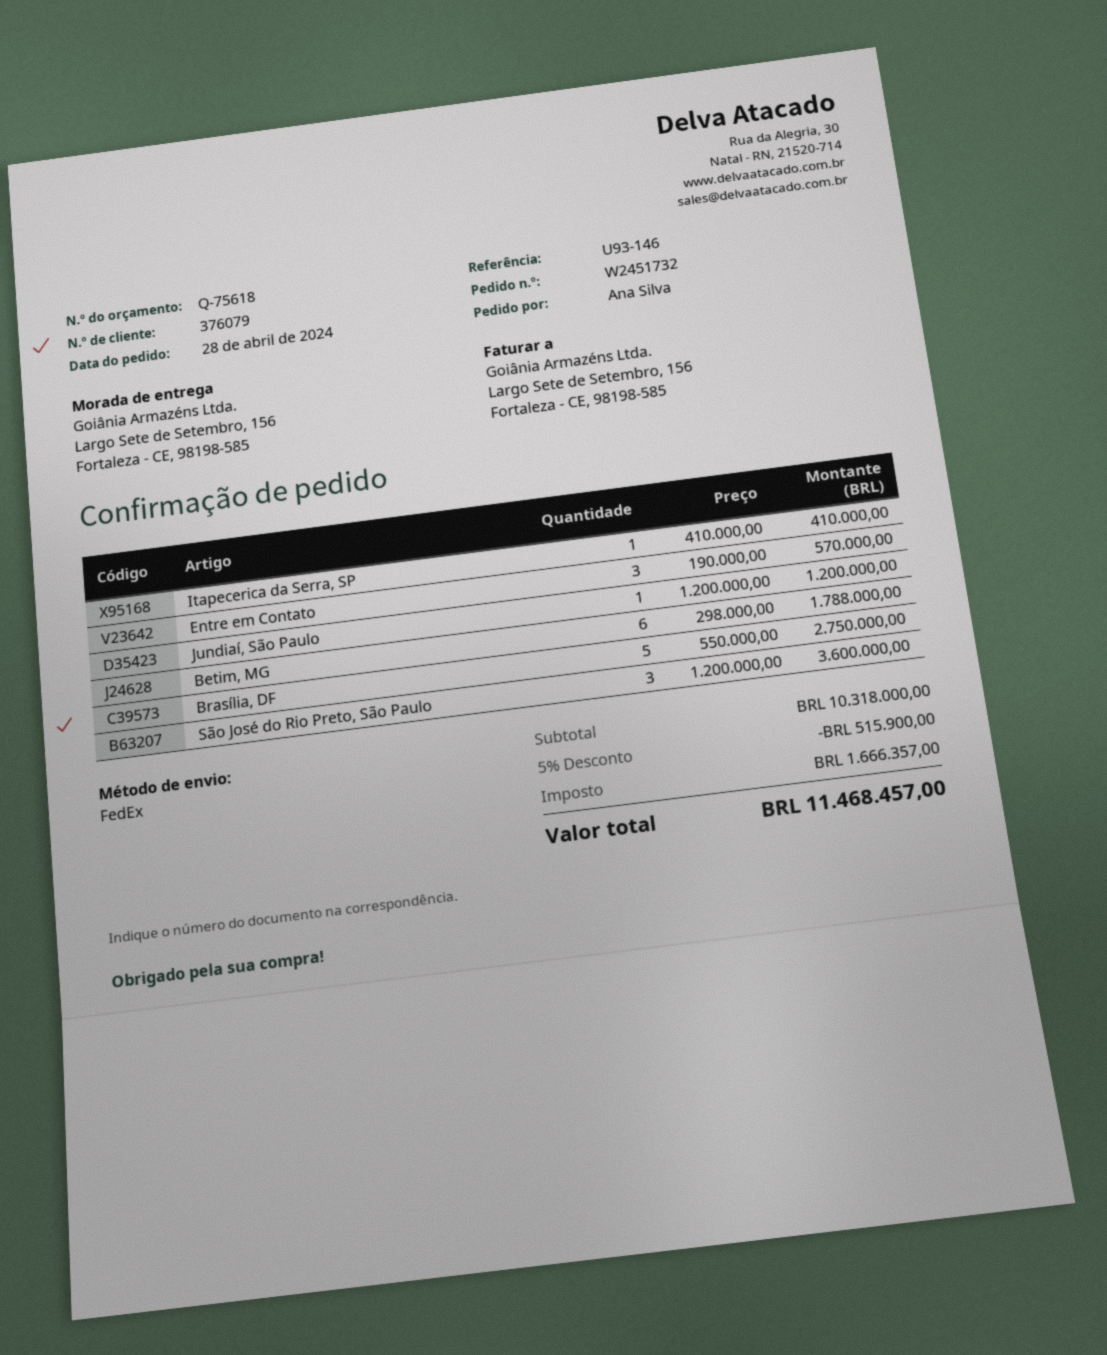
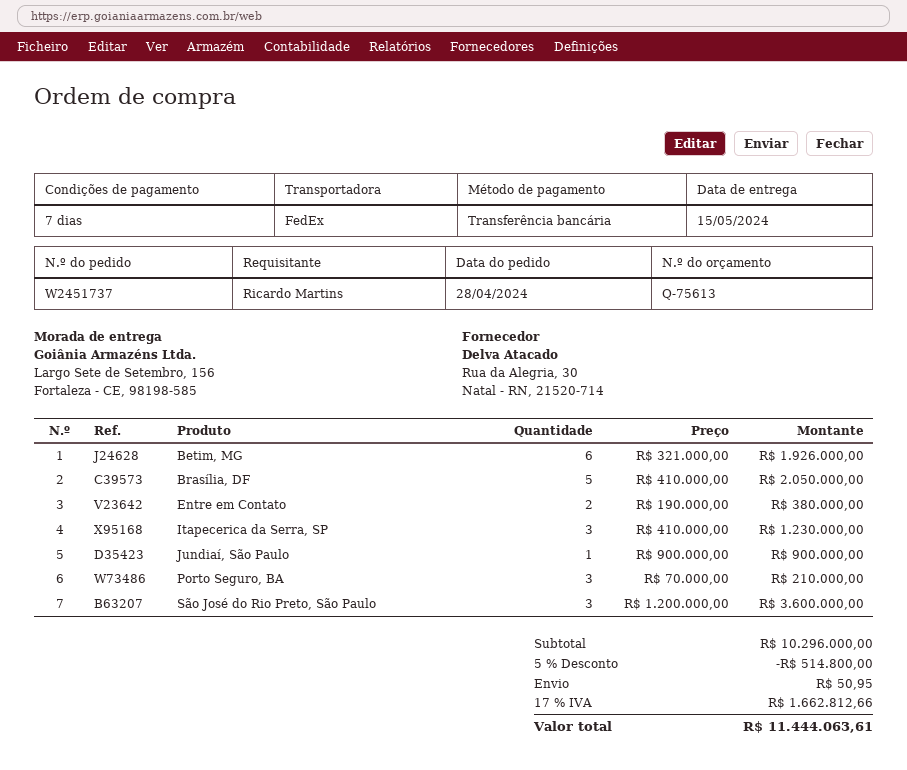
quote number: Q-75618 -> Q-75613
order number: W2451732 -> W2451737
ordered by: Ana Silva -> Ricardo Martins
Itapecerica da Serra, SP: 1 x 410000.00 = 410000.00 -> 3 x 410000.00 = 1230000.00
Entre em Contato: 3 x 190000.00 = 570000.00 -> 2 x 190000.00 = 380000.00
Jundiaí, São Paulo: 1 x 1200000.00 = 1200000.00 -> 1 x 900000.00 = 900000.00
Betim, MG: 6 x 298000.00 = 1788000.00 -> 6 x 321000.00 = 1926000.00
Brasília, DF: 5 x 550000.00 = 2750000.00 -> 5 x 410000.00 = 2050000.00
Porto Seguro, BA: none -> 3 x 70000.00 = 210000.00
subtotal: 10318000.00 -> 10296000.00
discount: 5% = 515900.00 -> 5% = 514800.00
shipping: none -> 50.95
tax: 1666357.00 -> 1662812.66
total: 11468457.00 -> 11444063.61

